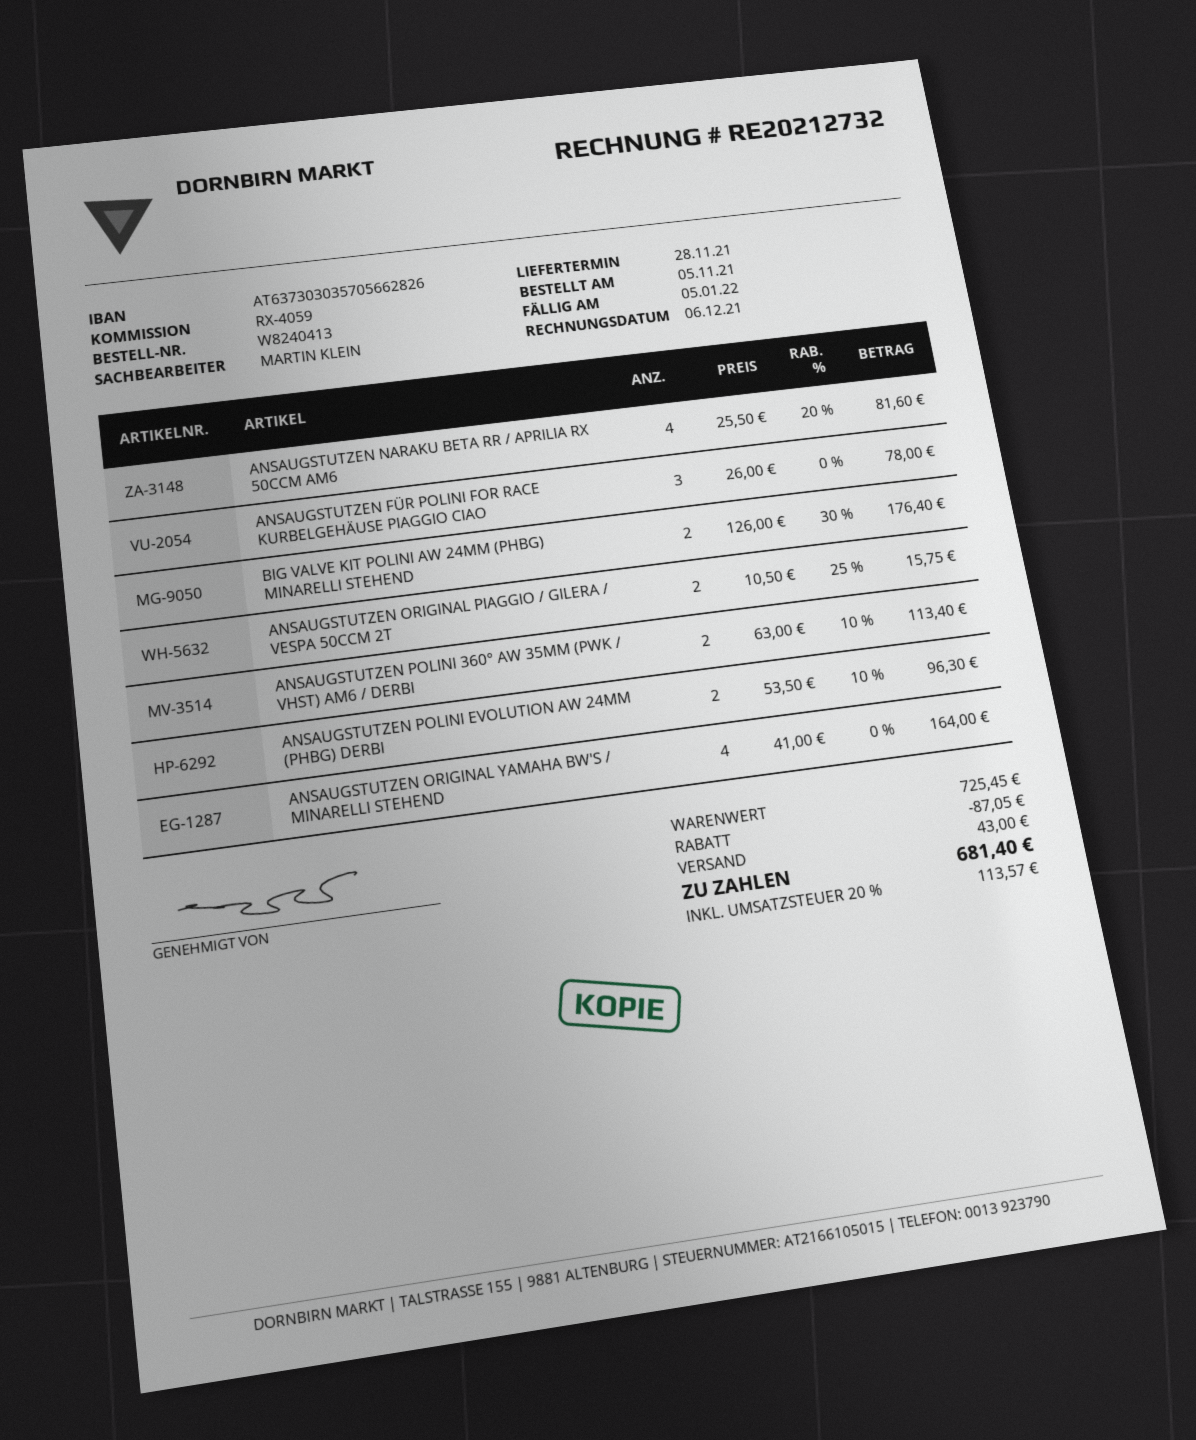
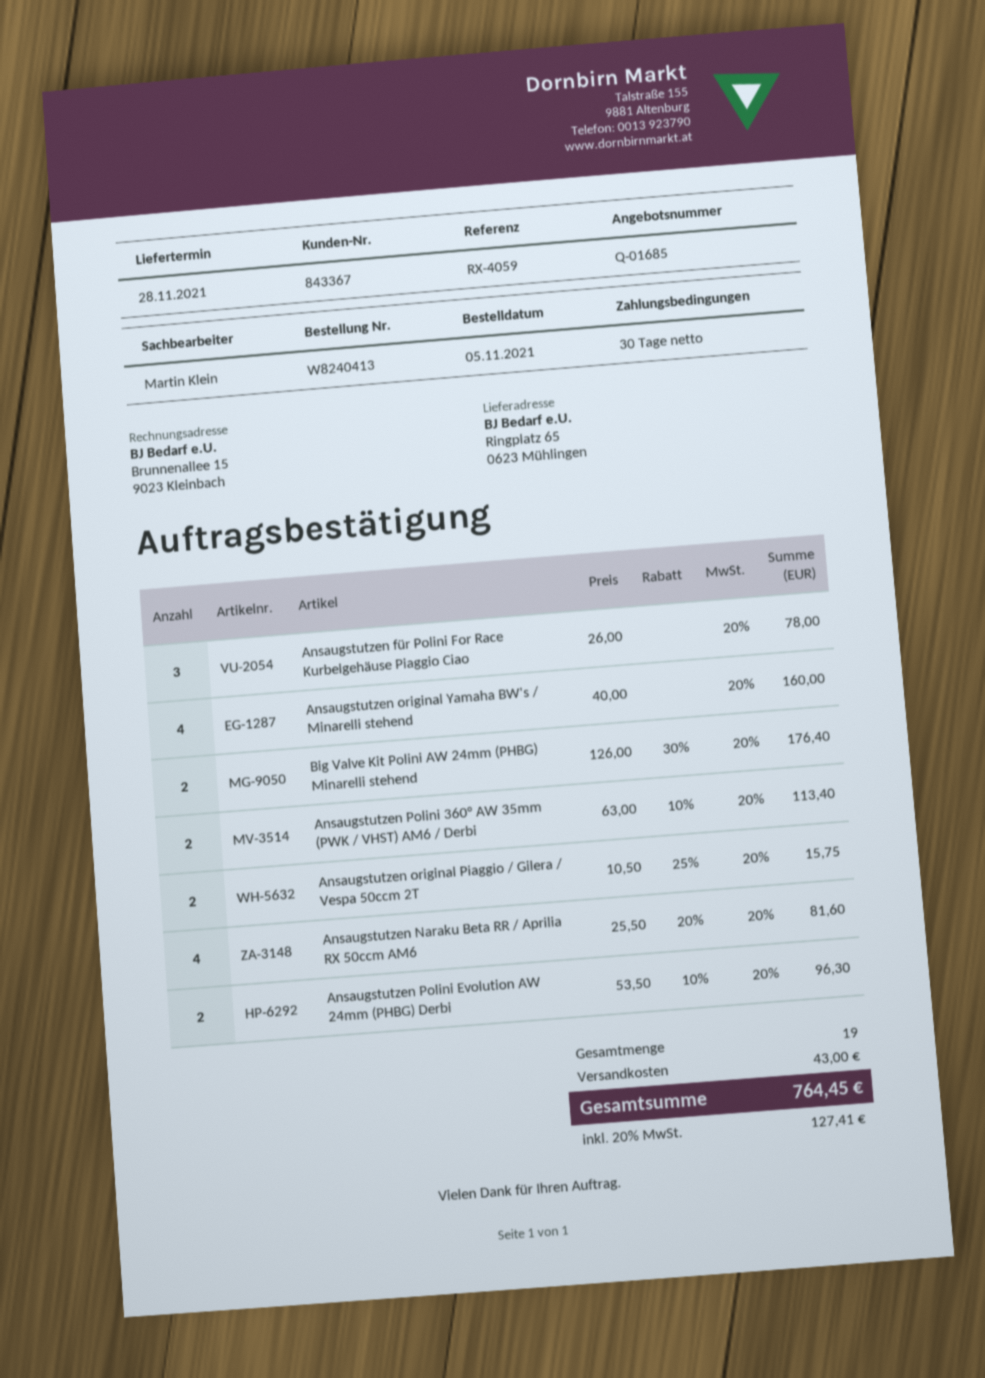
ANSAUGSTUTZEN ORIGINAL YAMAHA BW'S / MINARELLI STEHEND: 4 x 41.00 = 164.00 -> 4 x 40.00 = 160.00
discount: 87.05 -> none
tax: 20% = 113.57 -> 20% = 127.41
total: 681.40 -> 764.45

